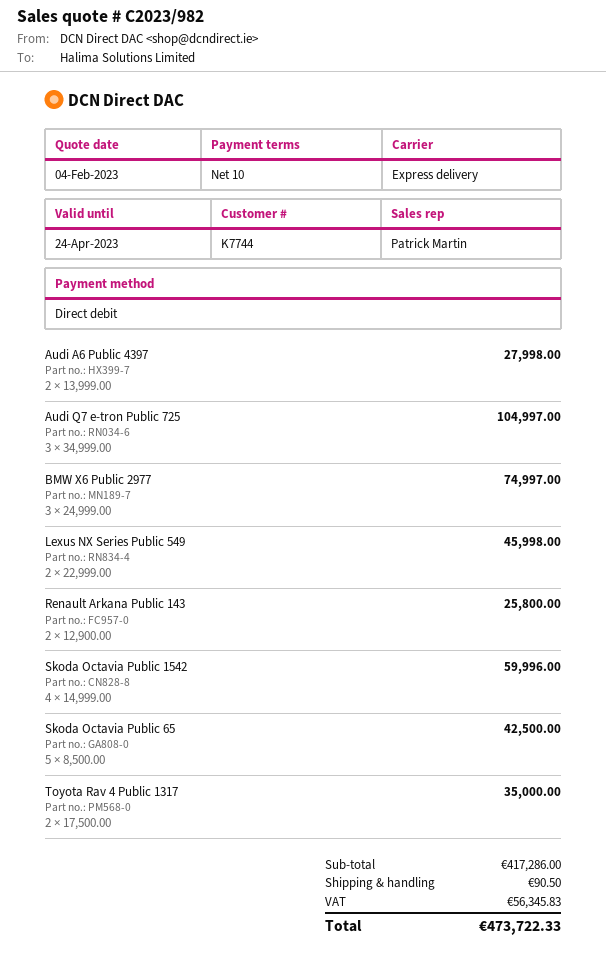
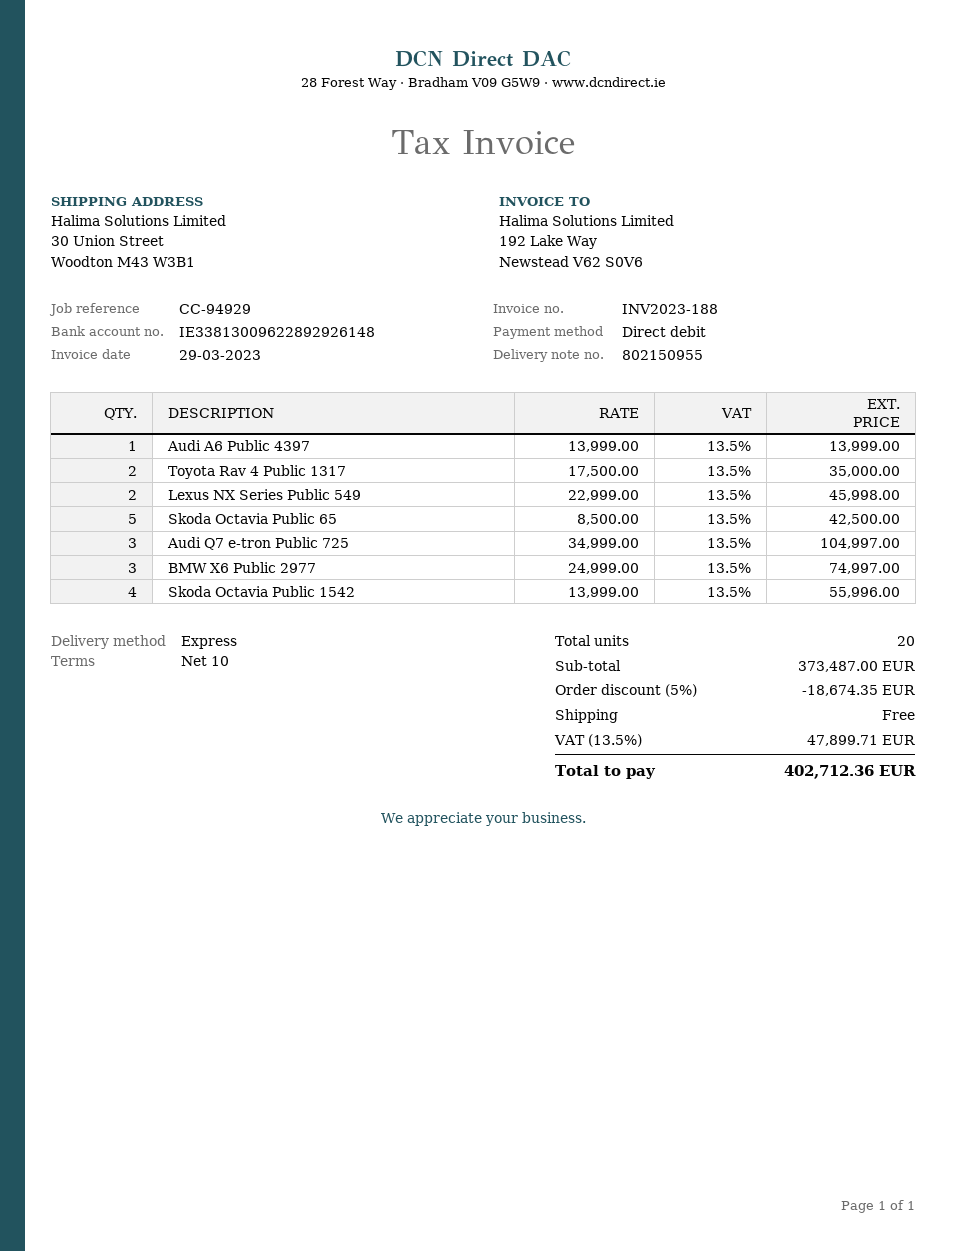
Audi A6 Public 4397: 2 x 13999.00 = 27998.00 -> 1 x 13999.00 = 13999.00
Renault Arkana Public 143: 2 x 12900.00 = 25800.00 -> none
Skoda Octavia Public 1542: 4 x 14999.00 = 59996.00 -> 4 x 13999.00 = 55996.00
subtotal: 417286.00 -> 373487.00
discount: none -> 5% = 18674.35
shipping: 90.50 -> 0.00
tax: 56345.83 -> 47899.71
total: 473722.33 -> 402712.36

